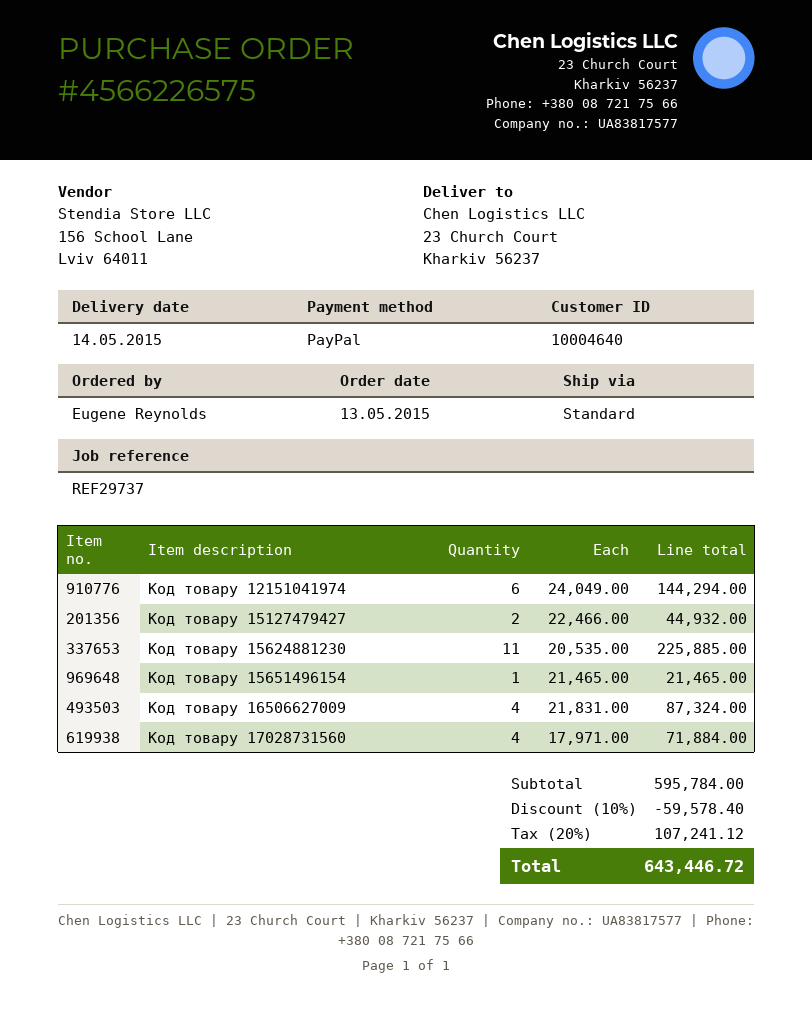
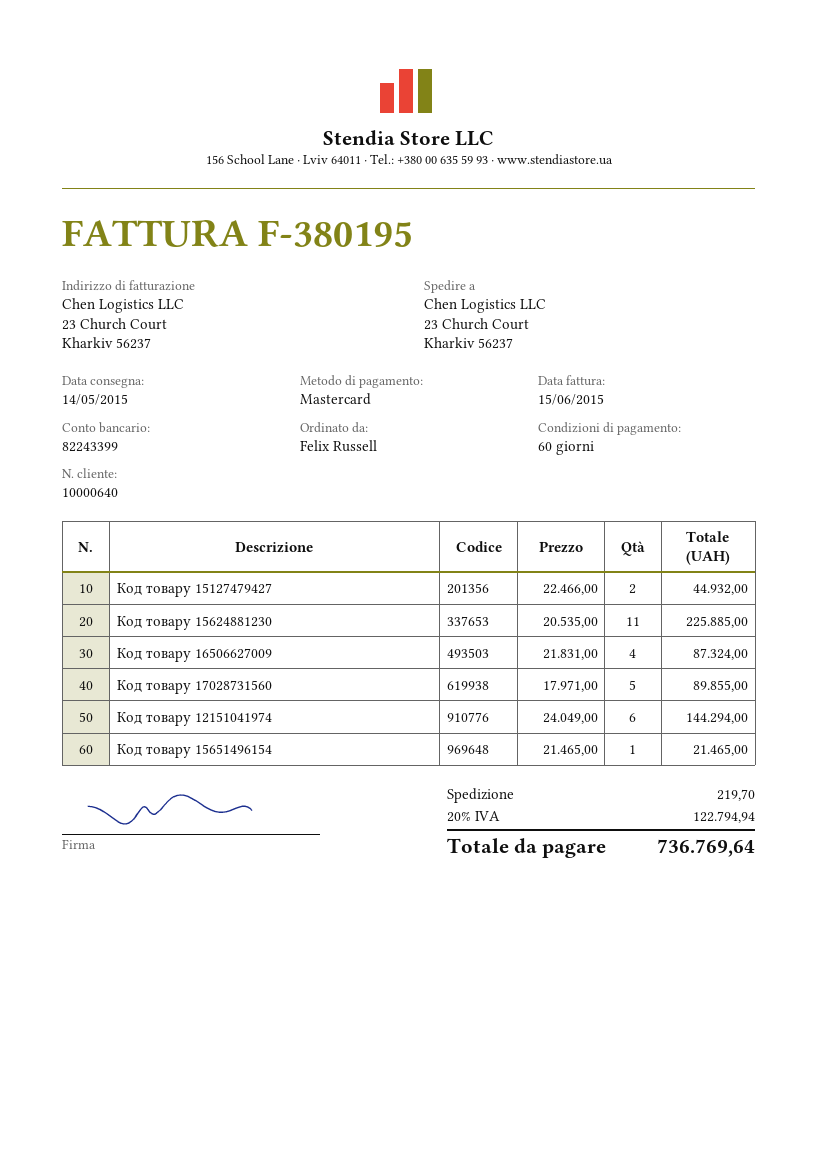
customer number: 10004640 -> 10000640
ordered by: Eugene Reynolds -> Felix Russell
payment method: PayPal -> Mastercard
Код товару 17028731560: 4 x 17971.00 = 71884.00 -> 5 x 17971.00 = 89855.00
discount: 10% = 59578.40 -> none
shipping: none -> 219.70
tax: 20% = 107241.12 -> 20% = 122794.94
total: 643446.72 -> 736769.64

